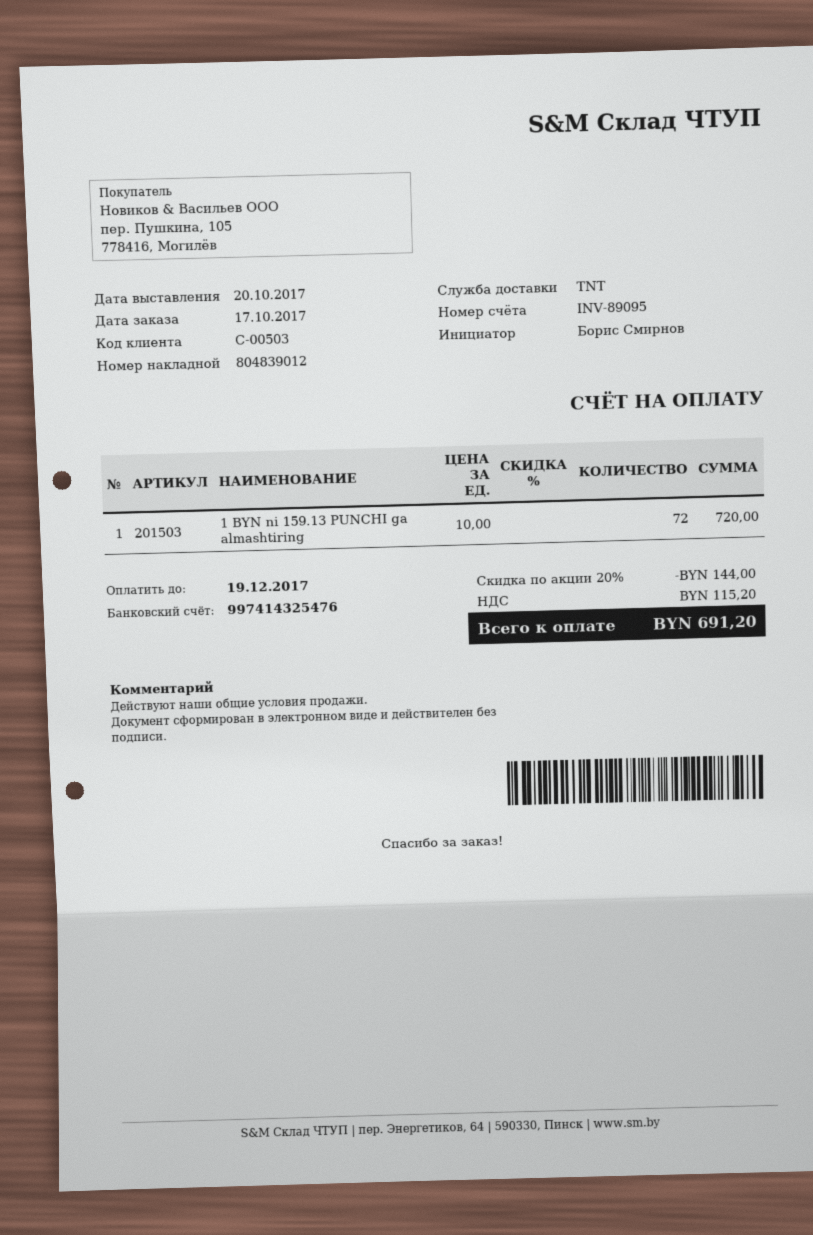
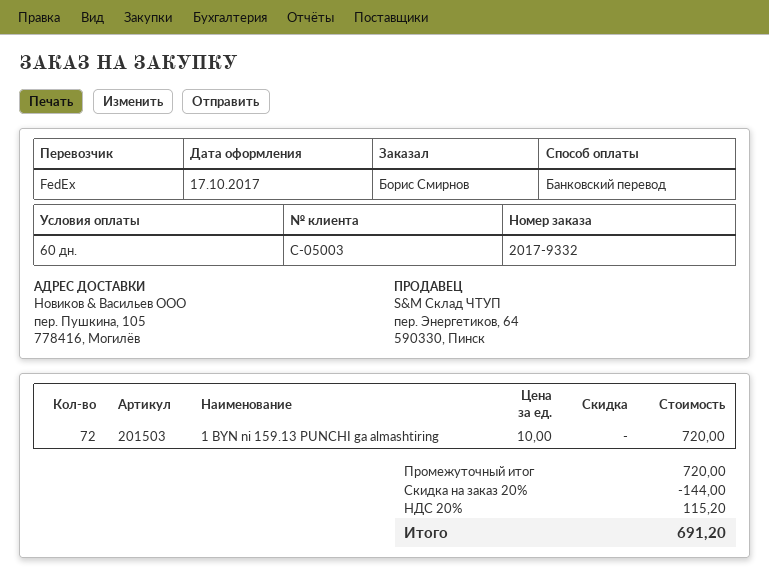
customer number: C-00503 -> C-05003
shipping method: TNT -> FedEx

